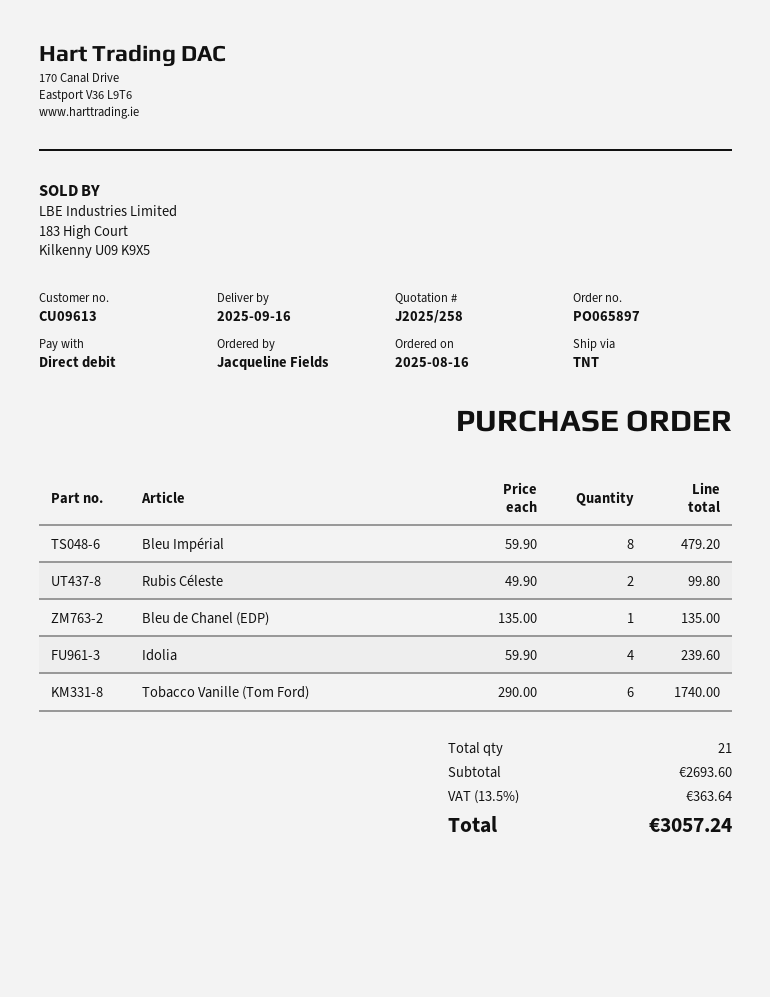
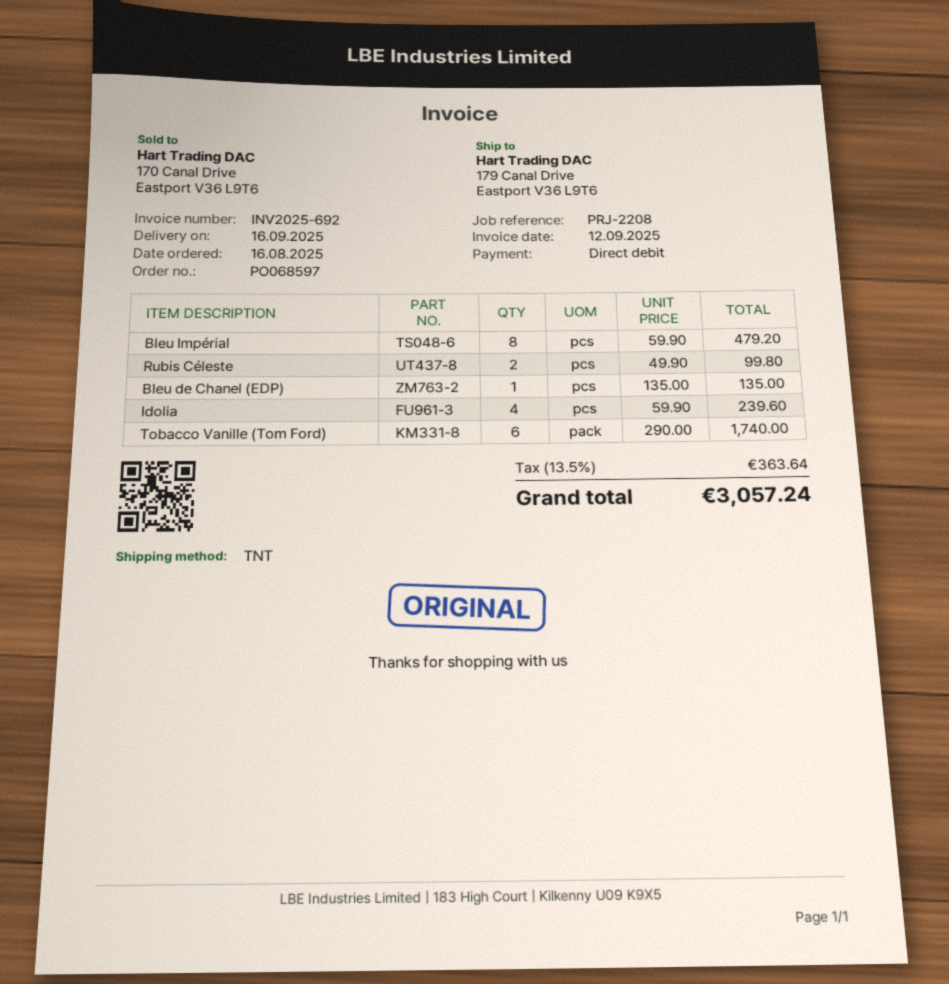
order number: PO065897 -> PO068597

